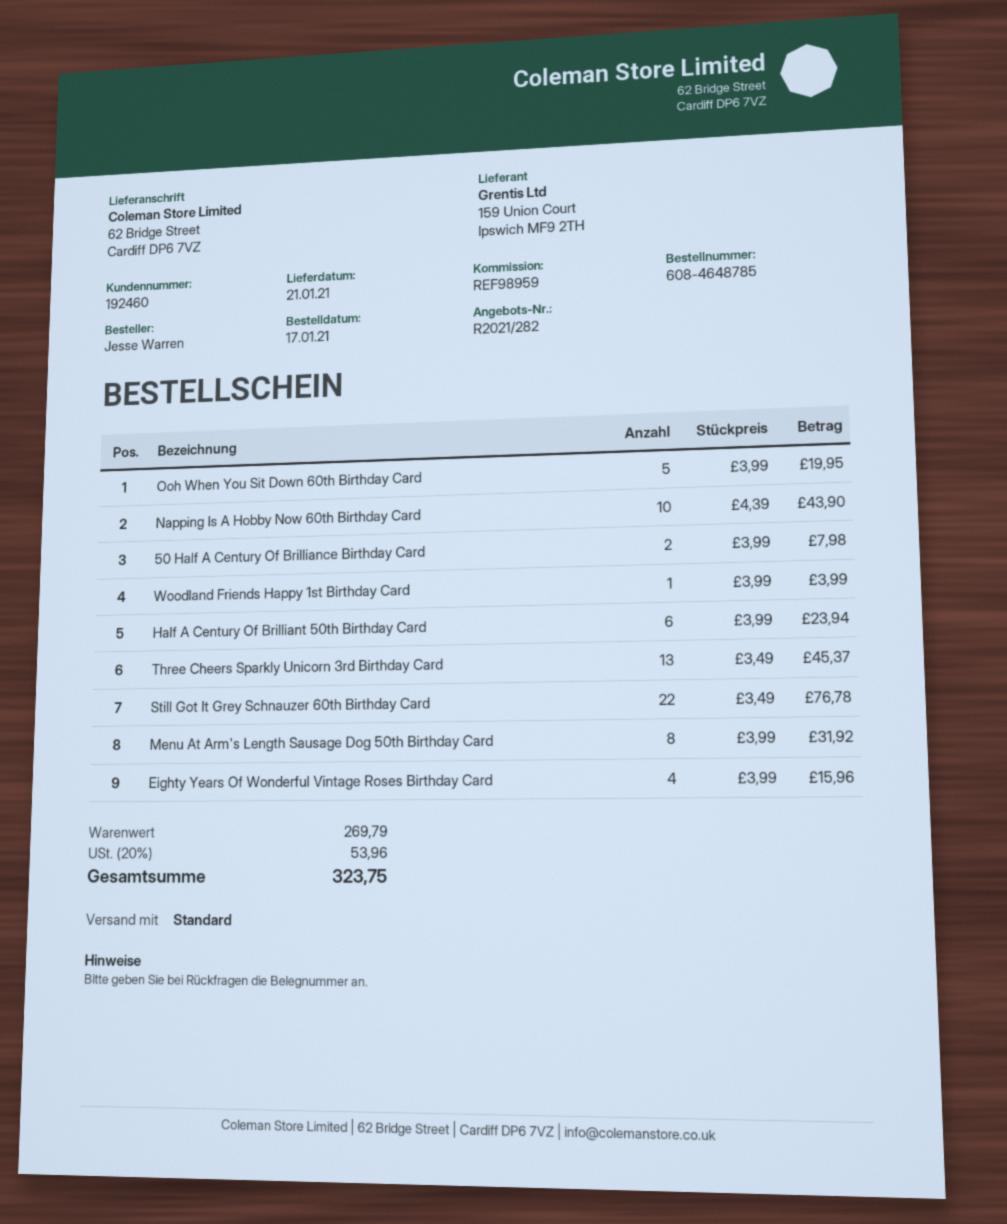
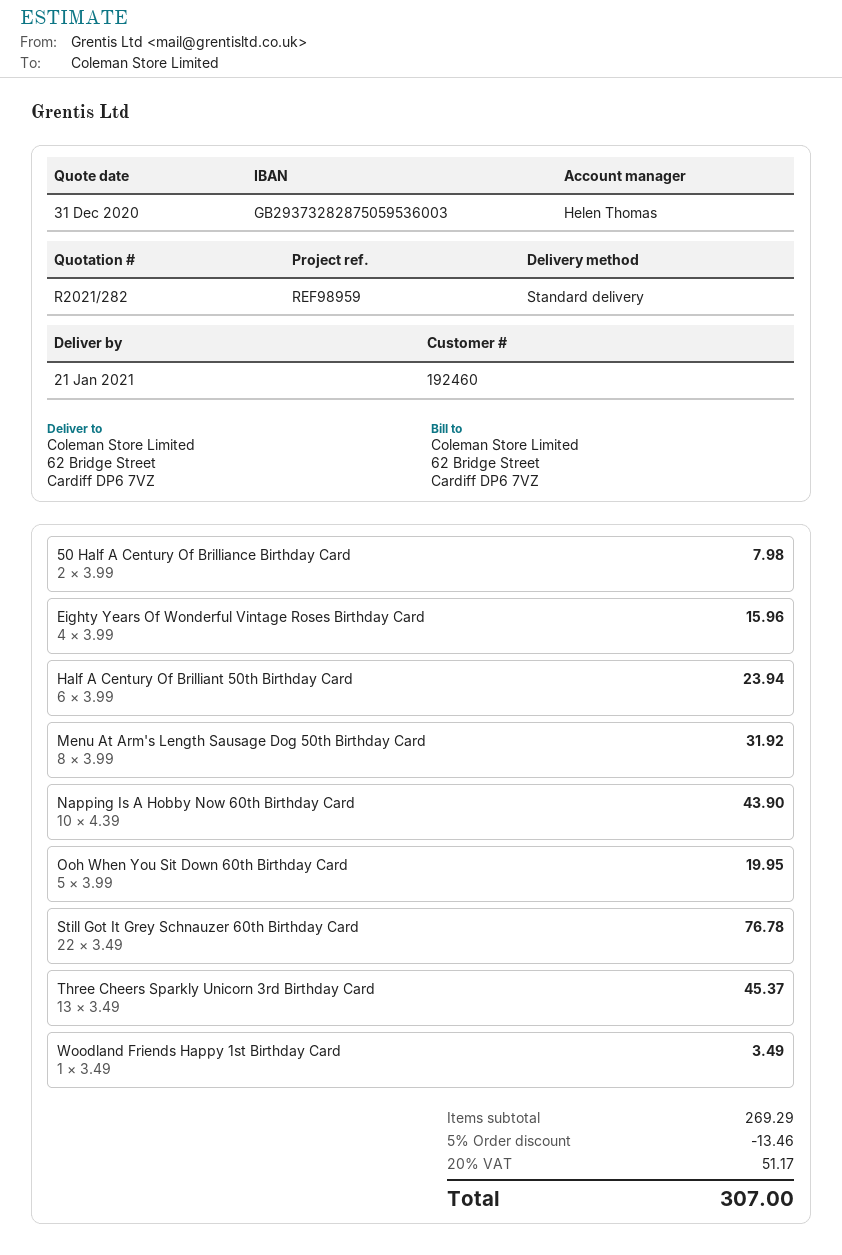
Woodland Friends Happy 1st Birthday Card: 1 x 3.99 = 3.99 -> 1 x 3.49 = 3.49
subtotal: 269.79 -> 269.29
discount: none -> 5% = 13.46
tax: 20% = 53.96 -> 20% = 51.17
total: 323.75 -> 307.00

